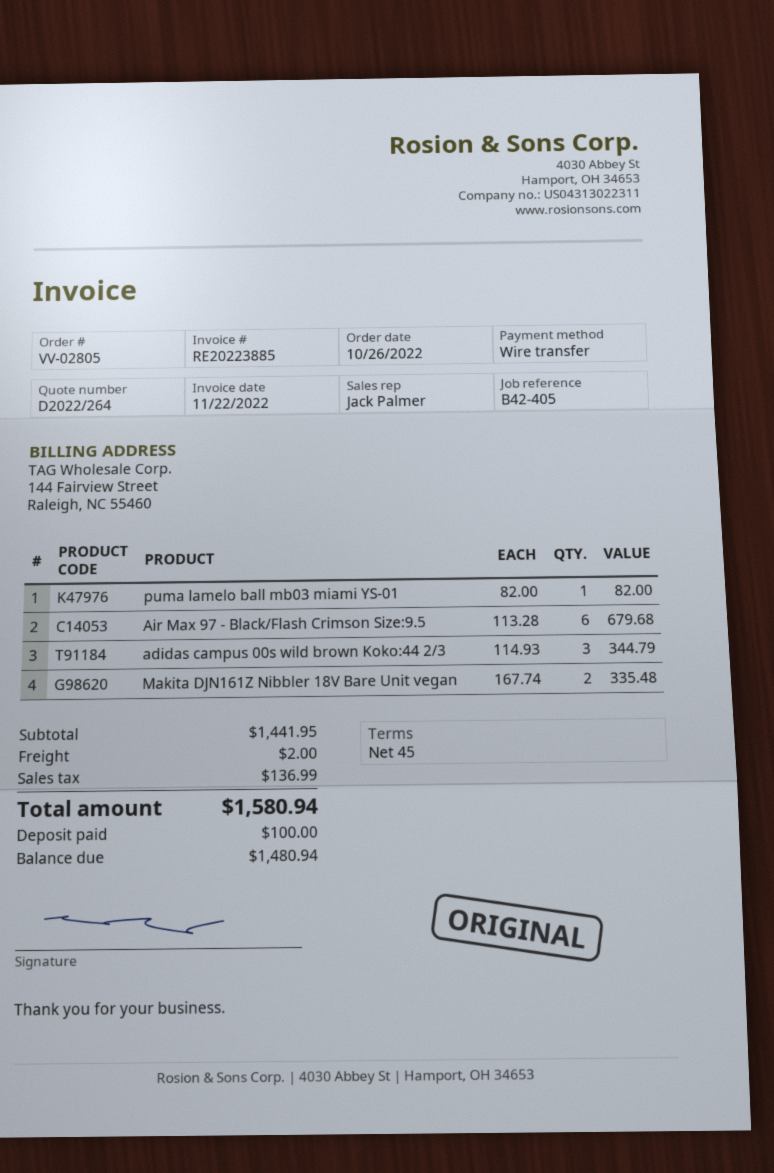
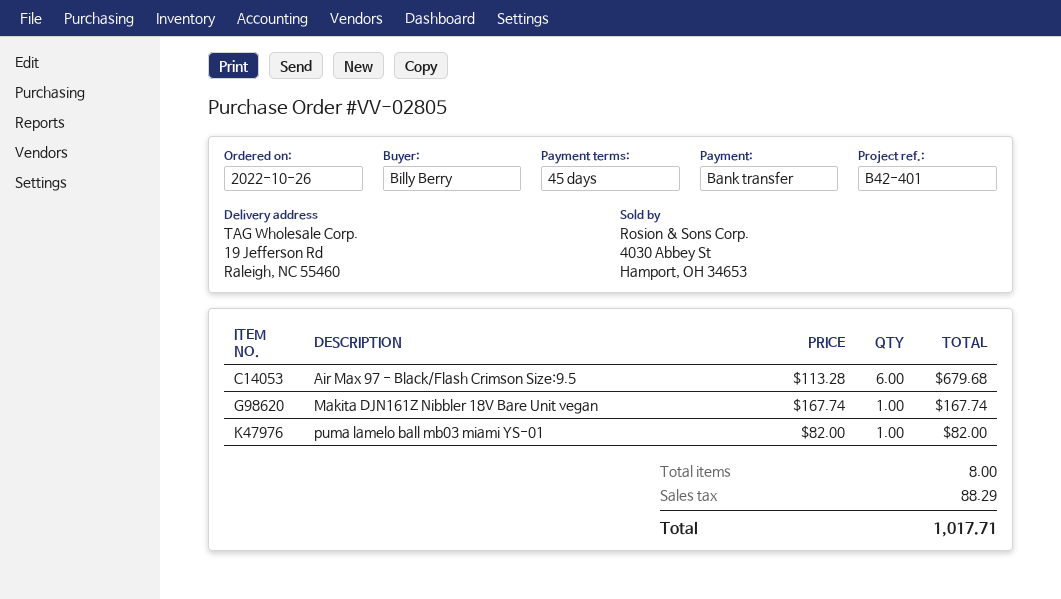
reference: B42-405 -> B42-401
adidas campus 00s wild brown Koko:44 2/3: 3 x 114.93 = 344.79 -> none
Makita DJN161Z Nibbler 18V Bare Unit vegan: 2 x 167.74 = 335.48 -> 1 x 167.74 = 167.74
shipping: 2.00 -> none
tax: 136.99 -> 88.29
total: 1580.94 -> 1017.71

